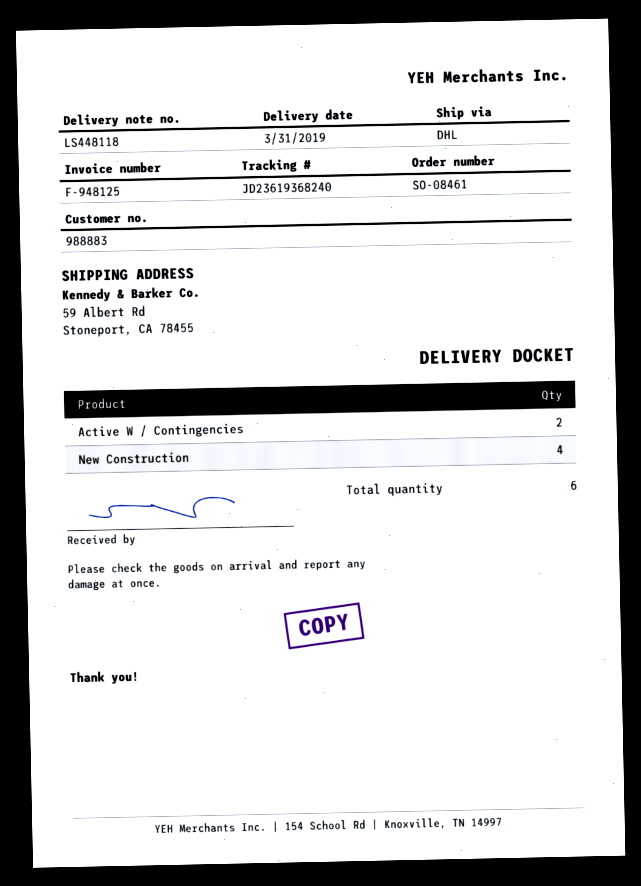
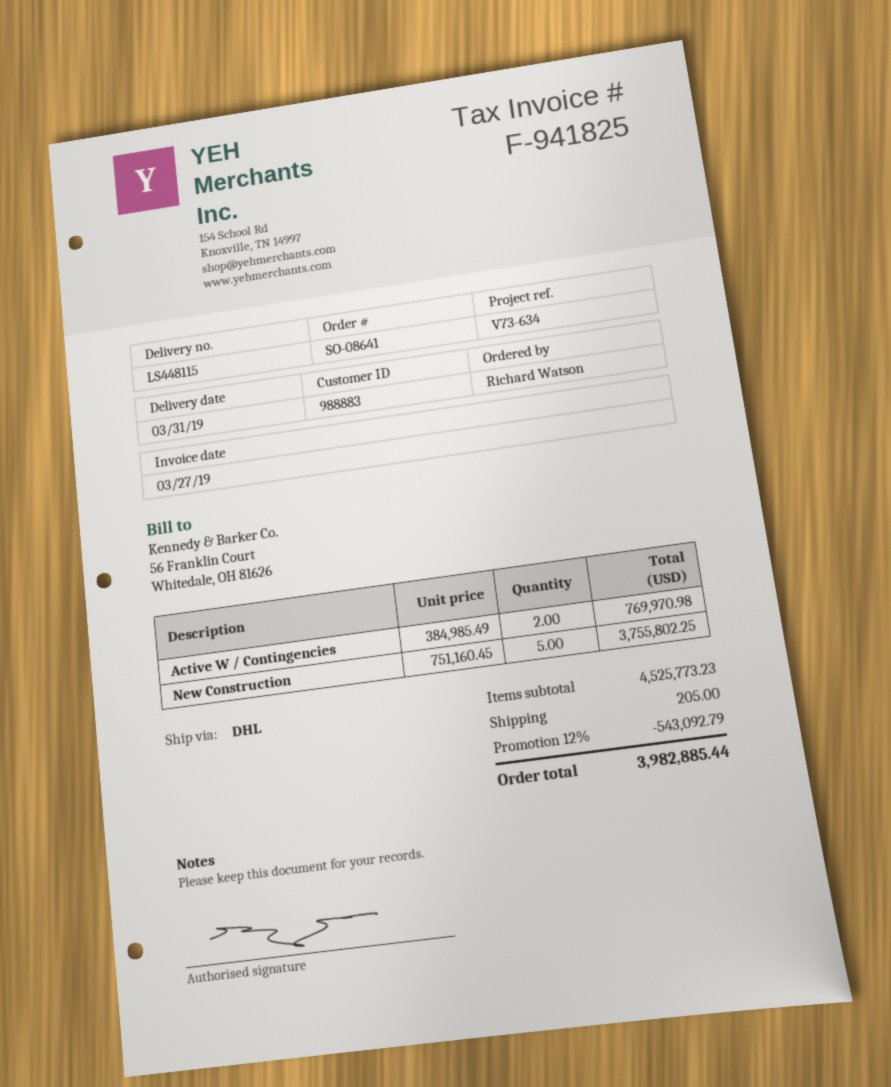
order number: SO-08461 -> SO-08641
delivery note number: LS448118 -> LS448115
invoice number: F-948125 -> F-941825
New Construction: 4 -> 5

